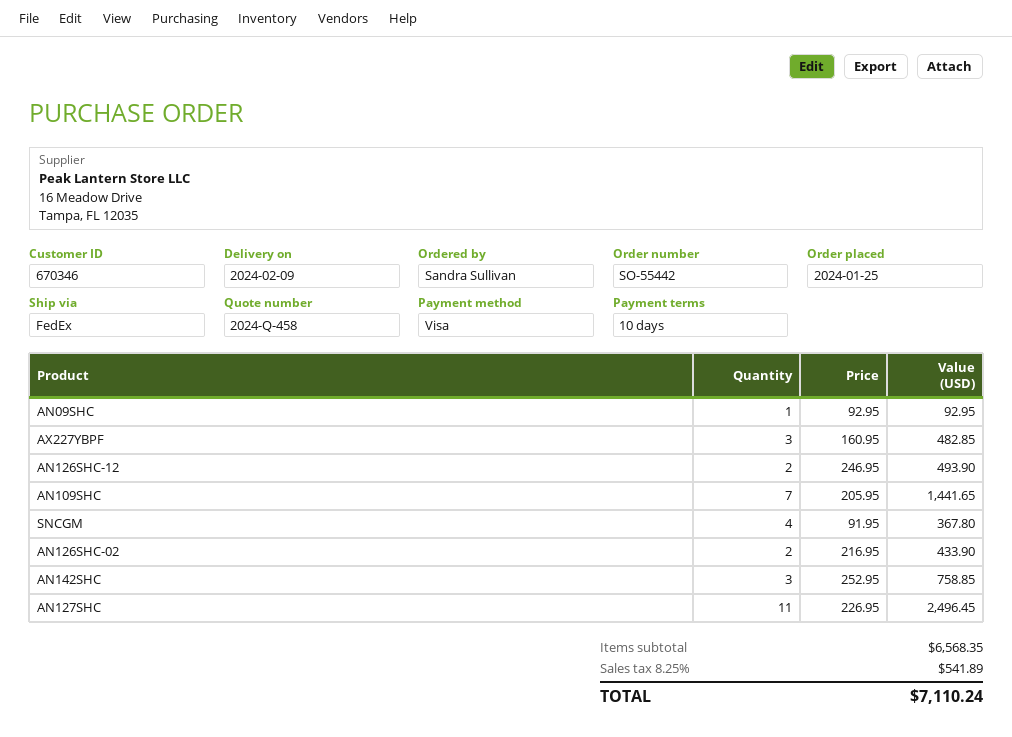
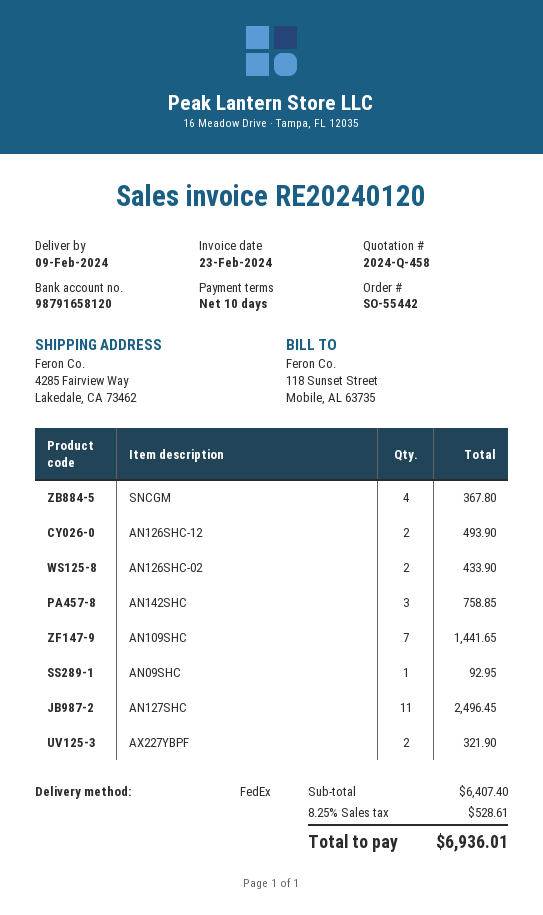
AX227YBPF: 3 for 482.85 -> 2 for 321.90
subtotal: 6568.35 -> 6407.40
tax: 8.25% = 541.89 -> 8.25% = 528.61
total: 7110.24 -> 6936.01

